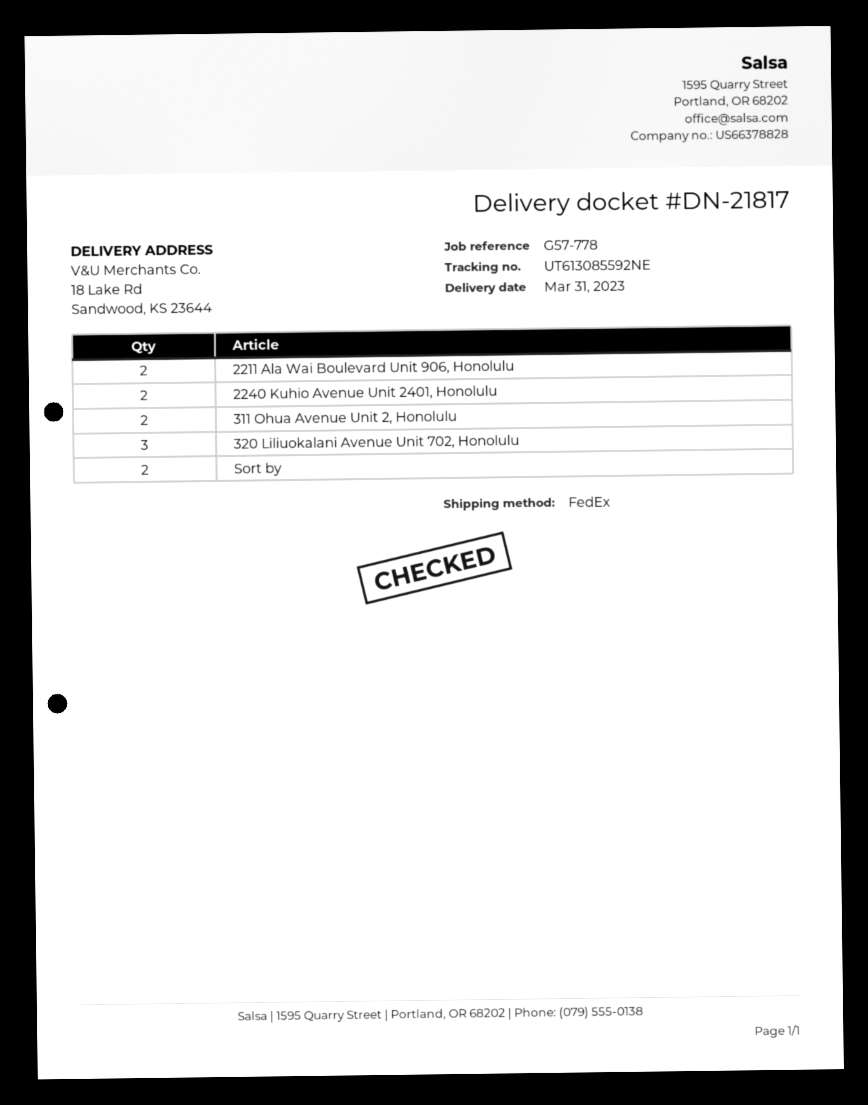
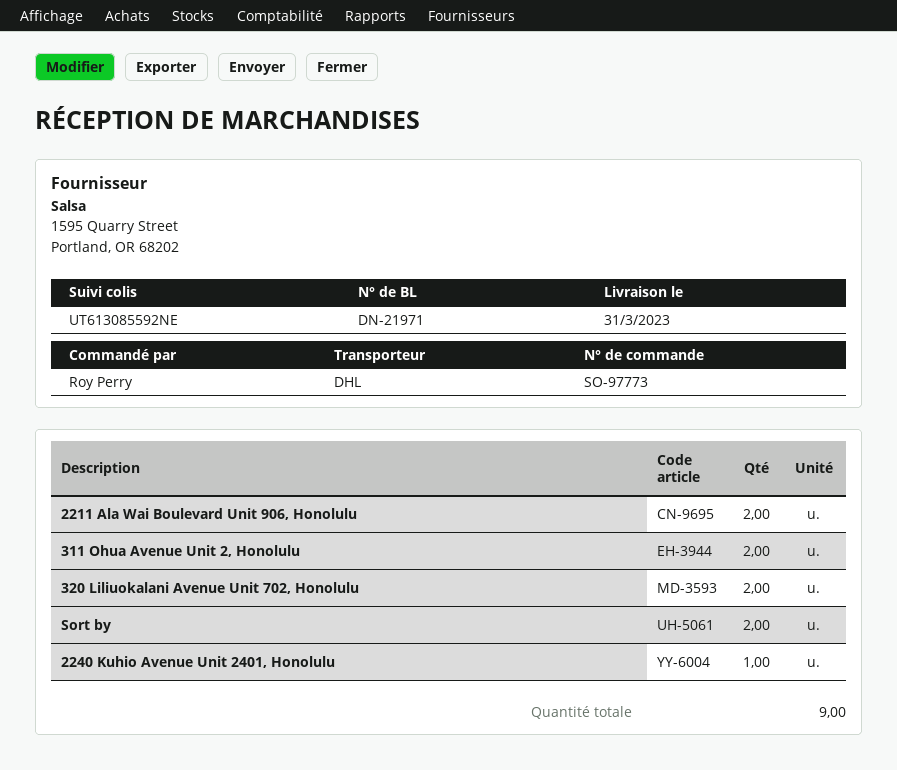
delivery note number: DN-21817 -> DN-21971
shipping method: FedEx -> DHL
2240 Kuhio Avenue Unit 2401, Honolulu: 2 -> 1
320 Liliuokalani Avenue Unit 702, Honolulu: 3 -> 2

